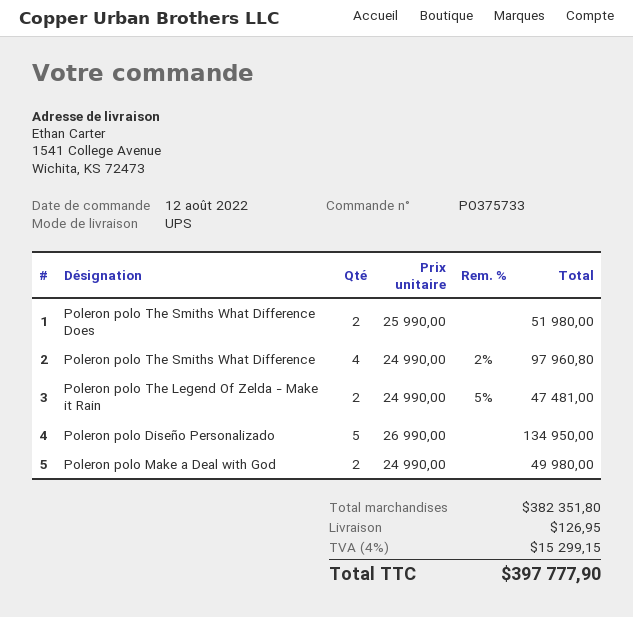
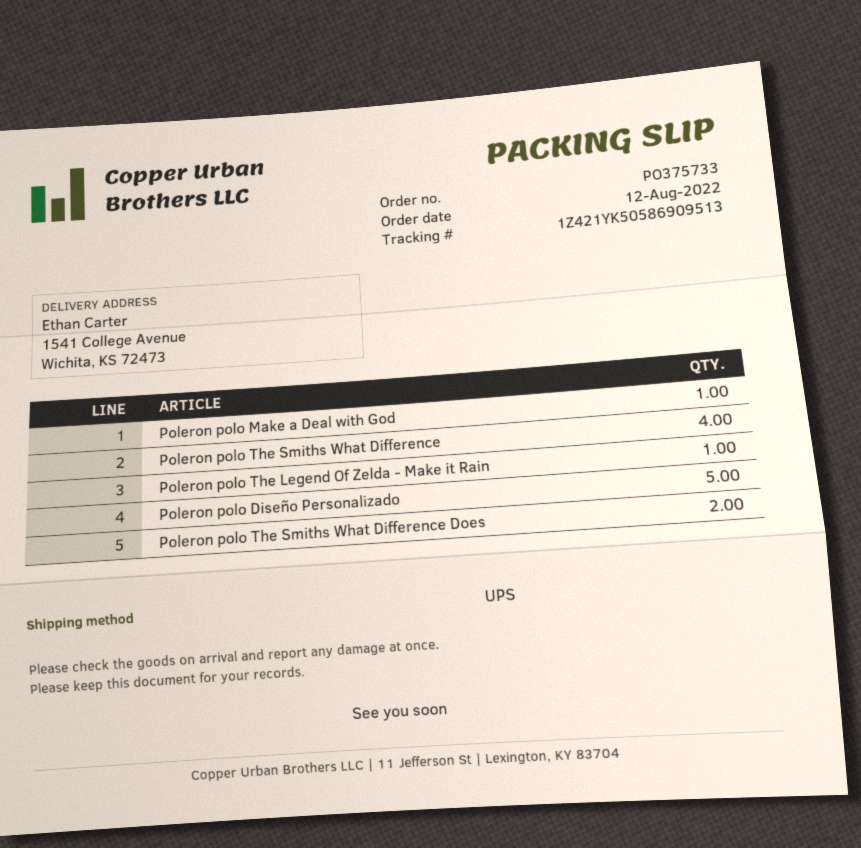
Poleron polo The Legend Of Zelda - Make it Rain: 2 -> 1
Poleron polo Make a Deal with God: 2 -> 1

